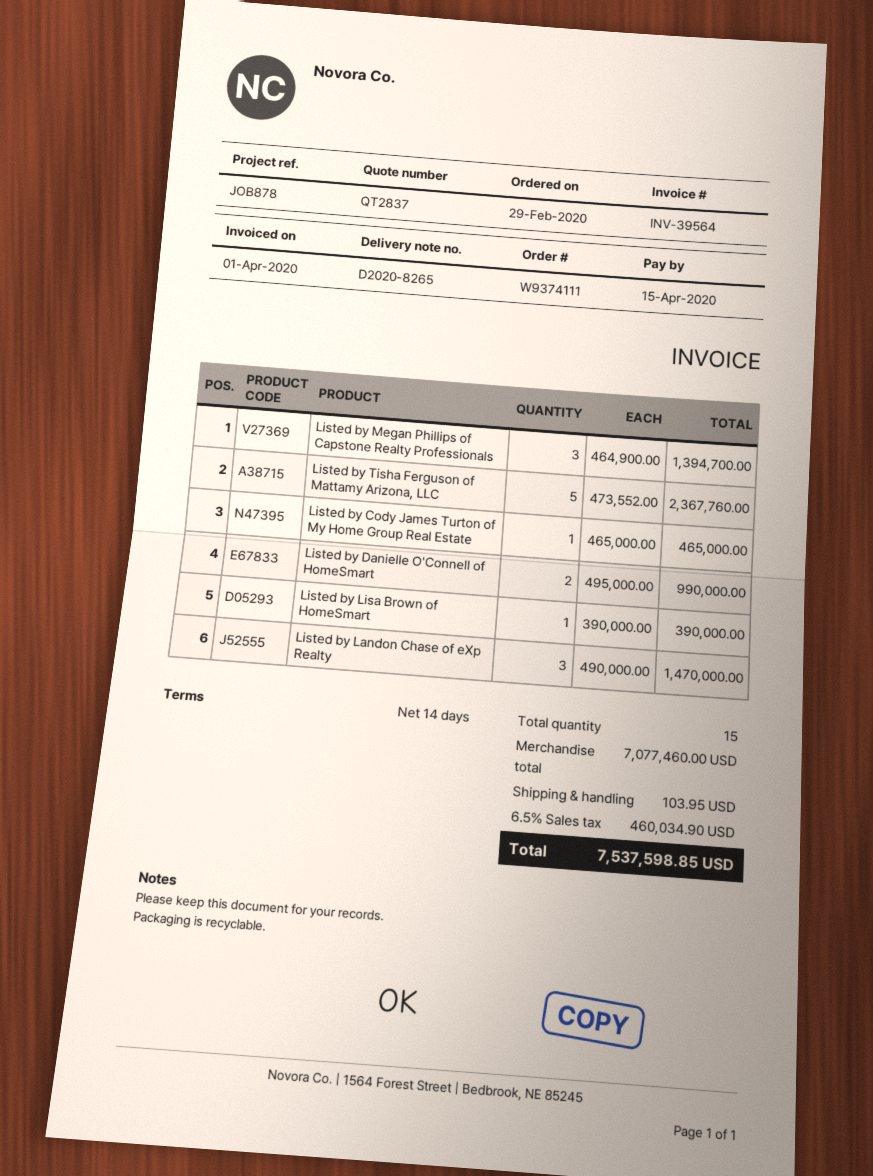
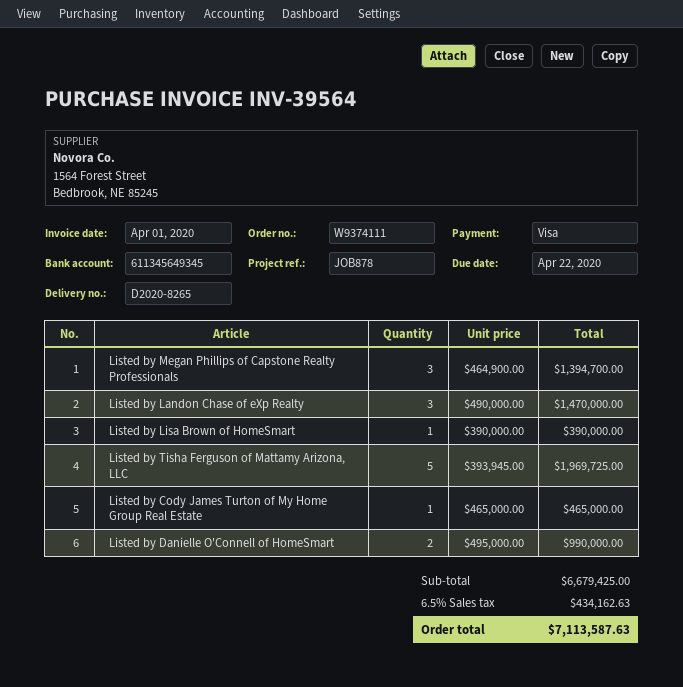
due date: 2020-04-15 -> 2020-04-22
Listed by Tisha Ferguson of Mattamy Arizona, LLC: 5 x 473552.00 = 2367760.00 -> 5 x 393945.00 = 1969725.00
subtotal: 7077460.00 -> 6679425.00
shipping: 103.95 -> none
tax: 6.5% = 460034.90 -> 6.5% = 434162.63
total: 7537598.85 -> 7113587.63

